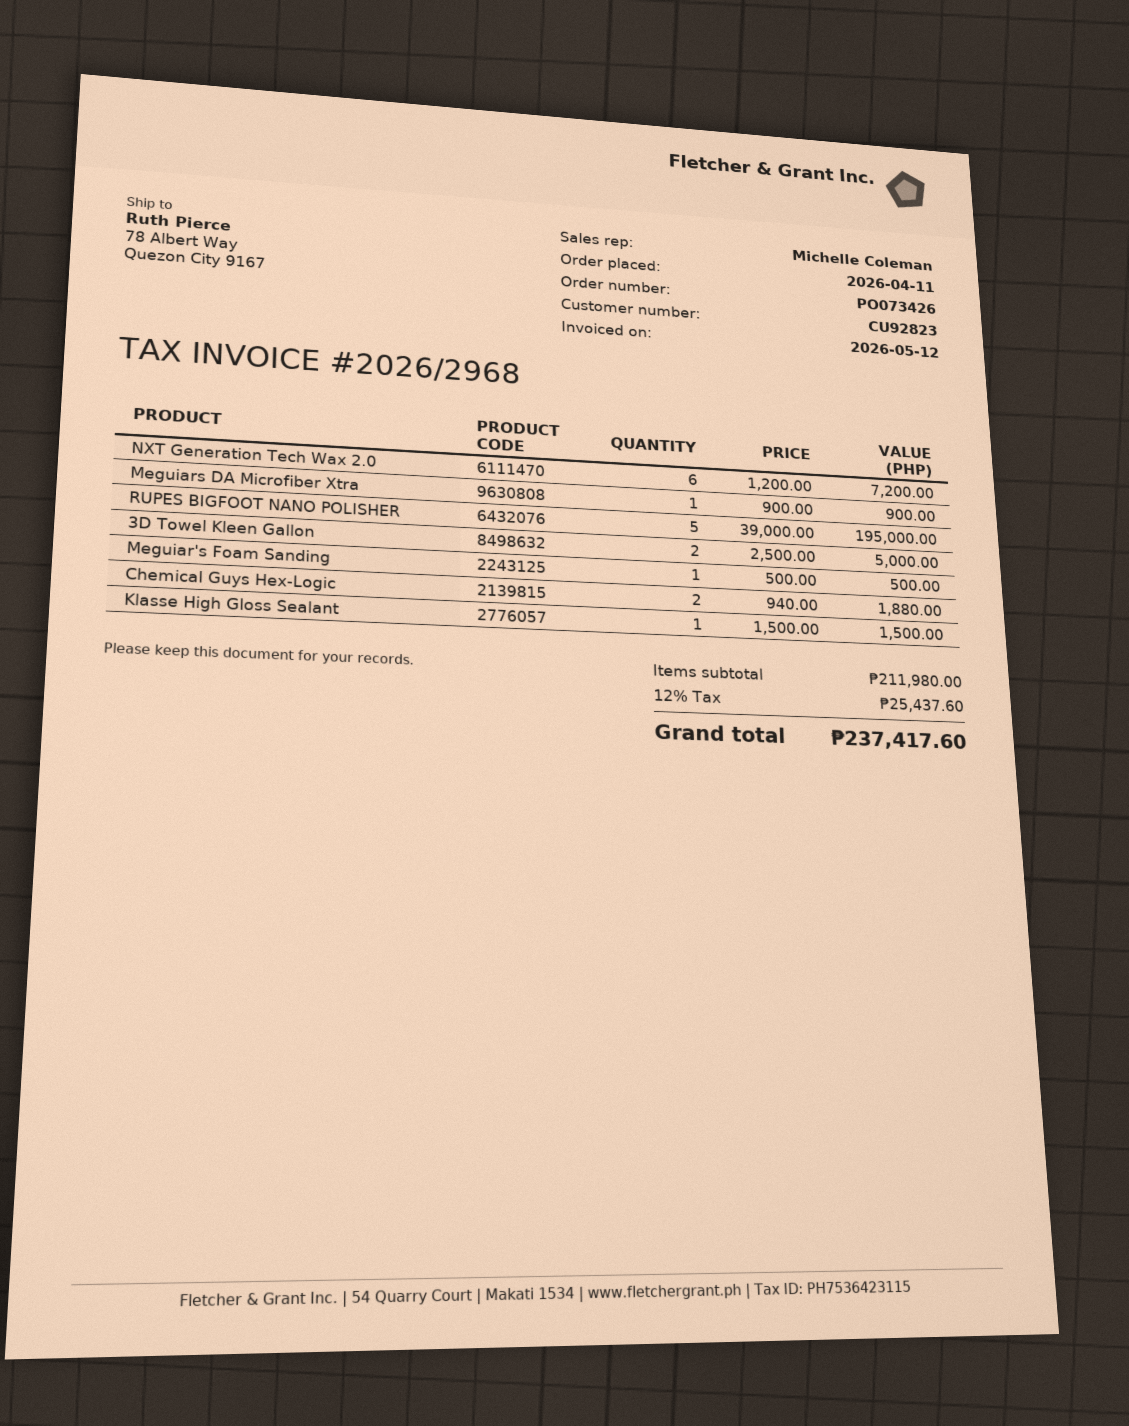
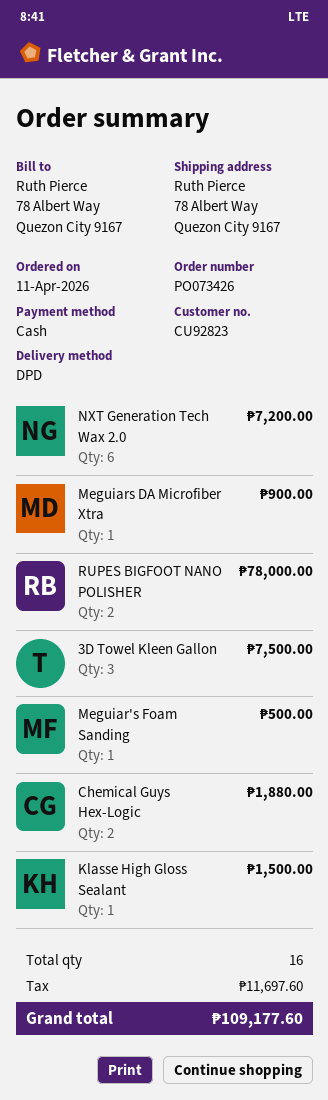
RUPES BIGFOOT NANO POLISHER: 5 for 195000.00 -> 2 for 78000.00
3D Towel Kleen Gallon: 2 for 5000.00 -> 3 for 7500.00
tax: 25437.60 -> 11697.60
total: 237417.60 -> 109177.60

